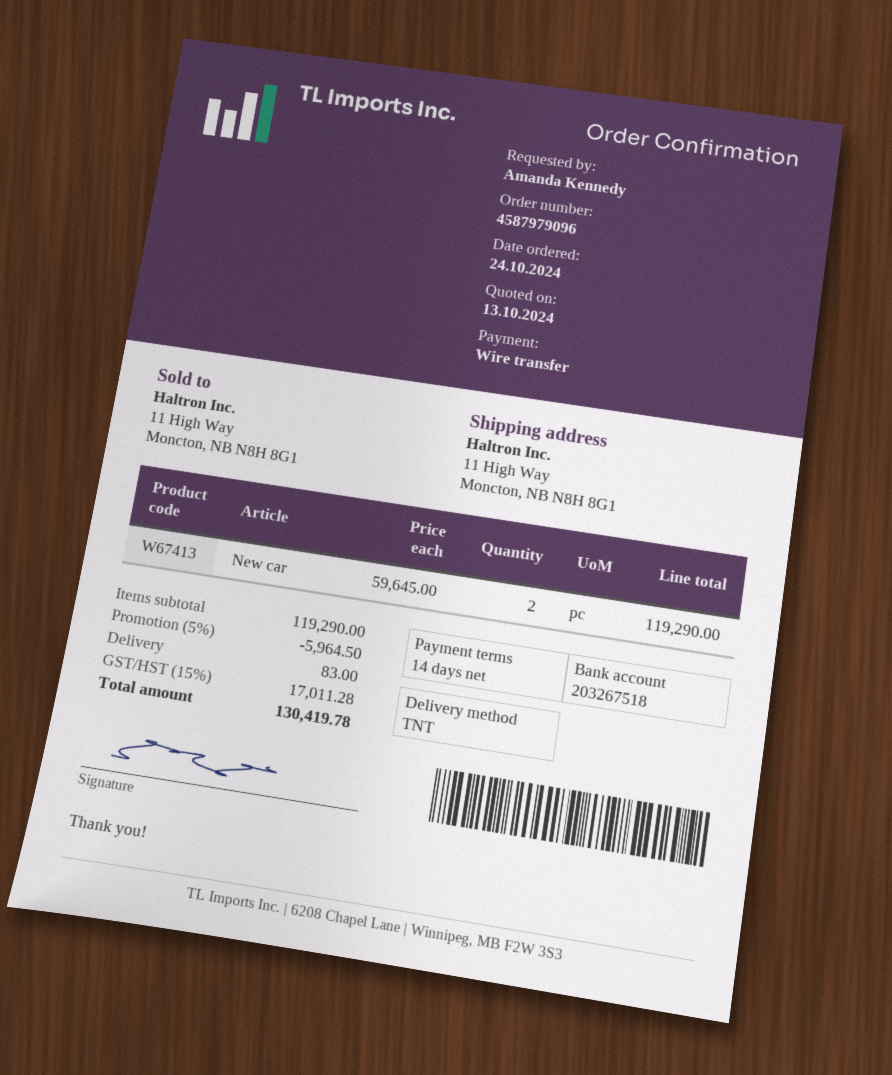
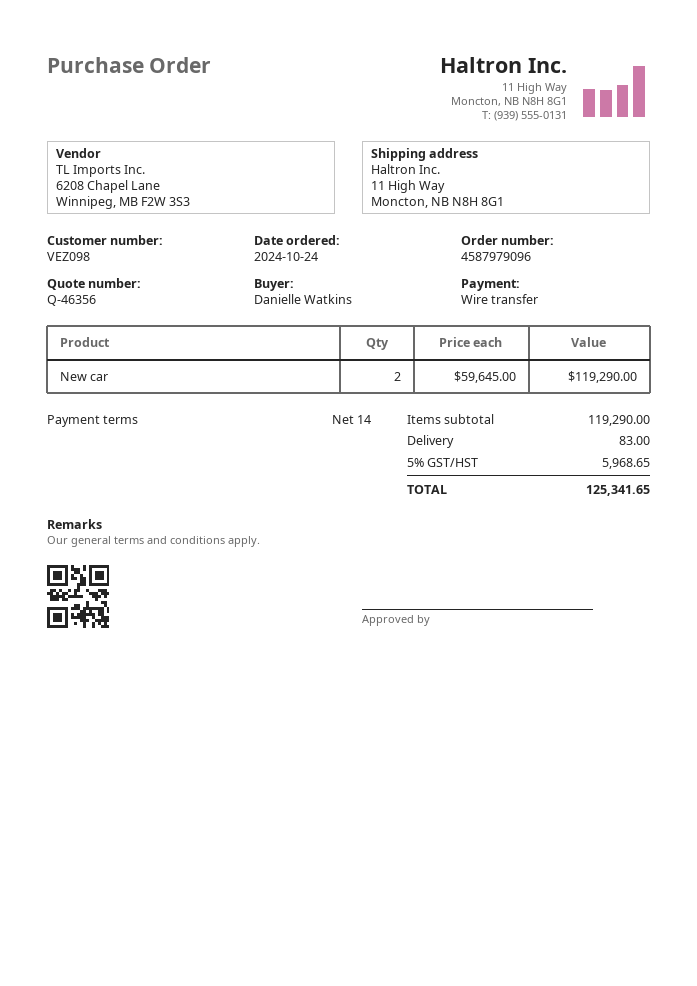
ordered by: Amanda Kennedy -> Danielle Watkins
discount: 5% = 5964.50 -> none
tax: 15% = 17011.28 -> 5% = 5968.65
total: 130419.78 -> 125341.65

